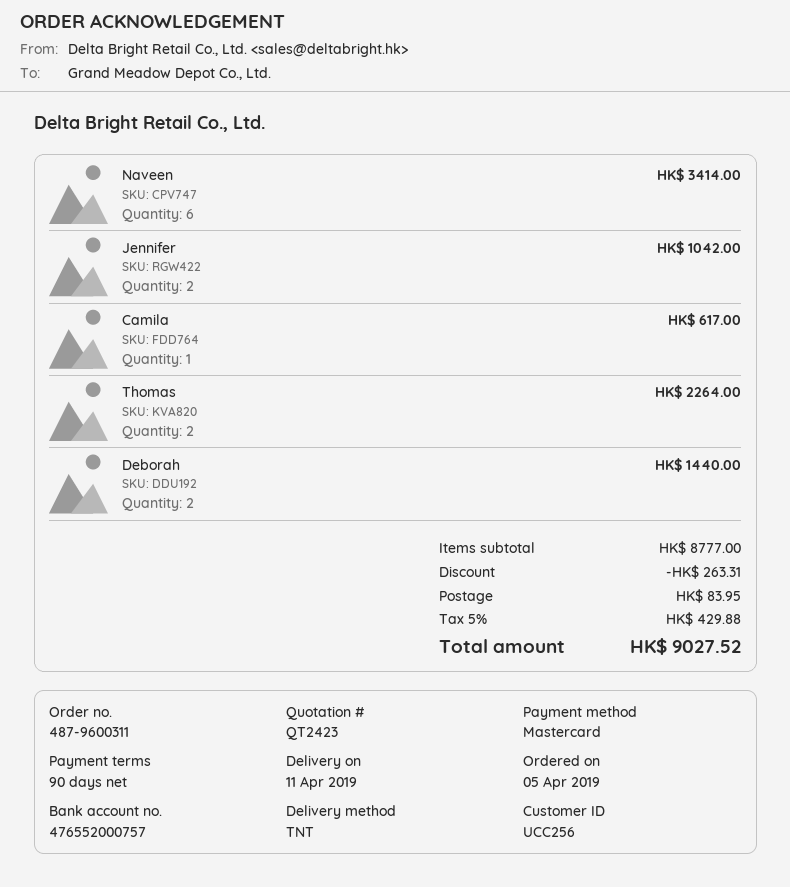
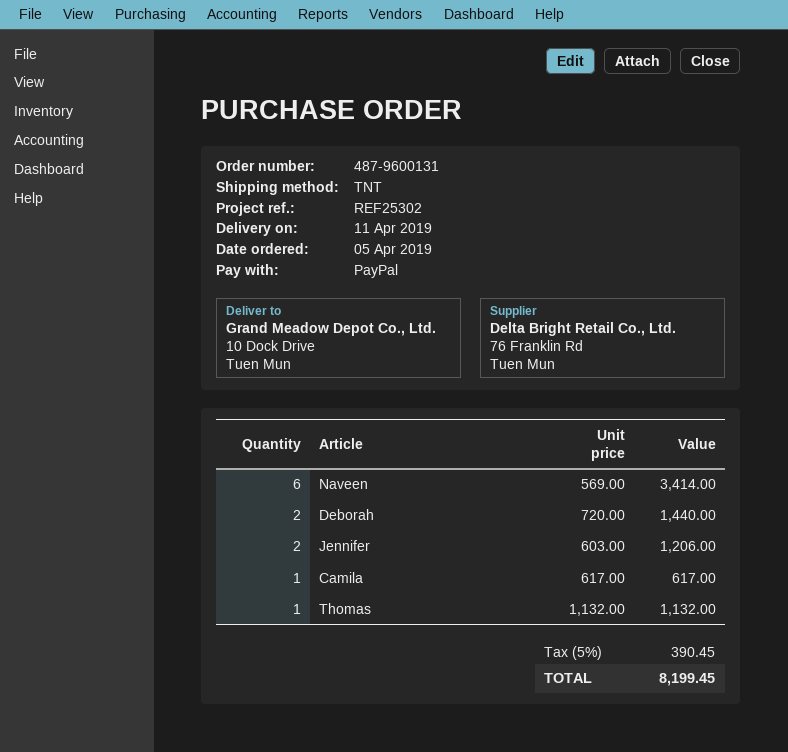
order number: 487-9600311 -> 487-9600131
payment method: Mastercard -> PayPal
Jennifer: 2 for 1042.00 -> 2 for 1206.00
Thomas: 2 for 2264.00 -> 1 for 1132.00
discount: 263.31 -> none
shipping: 83.95 -> none
tax: 5% = 429.88 -> 5% = 390.45
total: 9027.52 -> 8199.45

